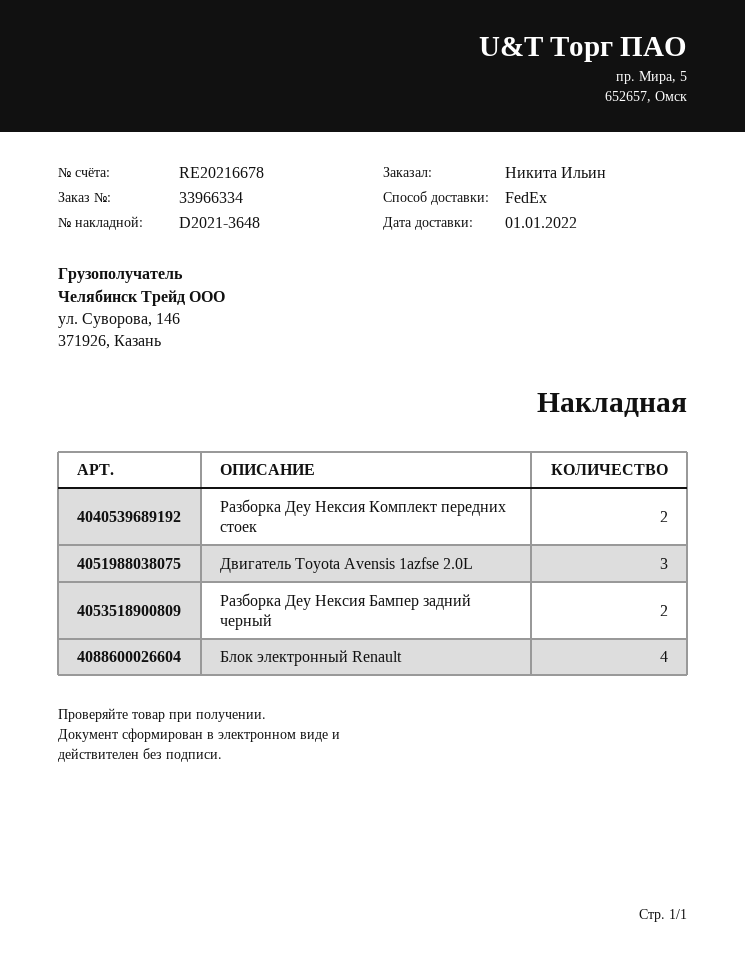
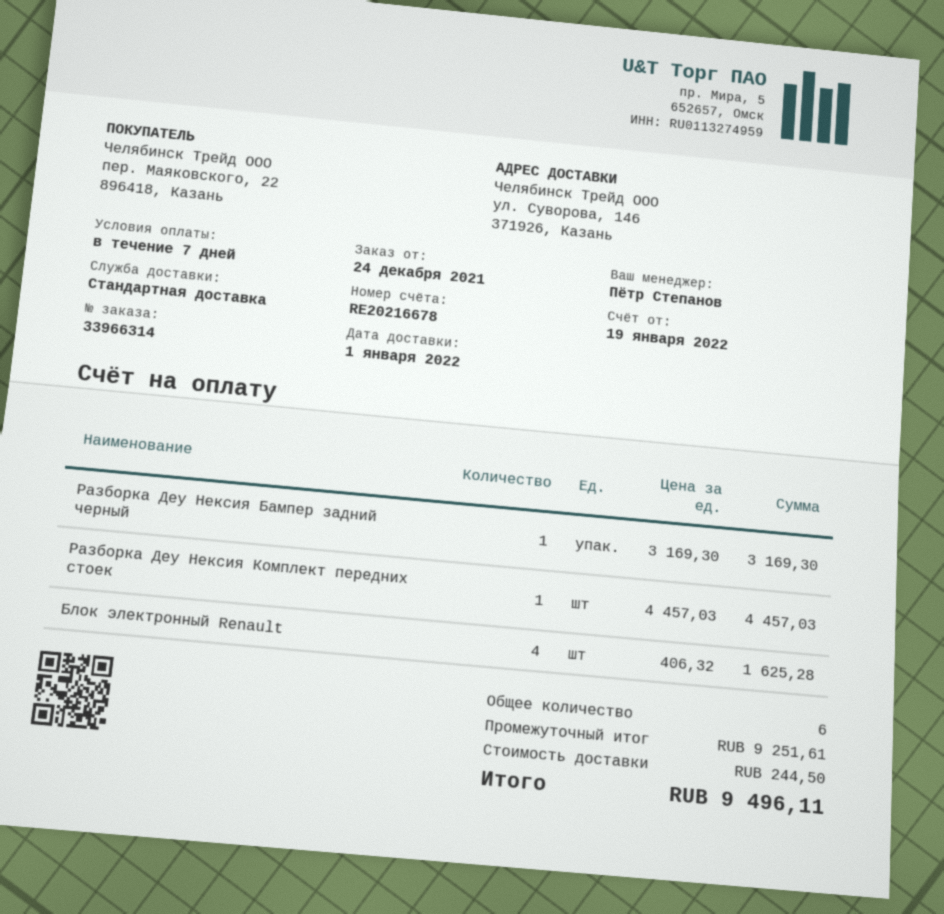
order number: 33966334 -> 33966314
shipping method: FedEx -> standard
Разборка Деу Нексия Комплект передних стоек: 2 -> 1
Двигатель Toyota Avensis 1azfse 2.0L: 3 -> none
Разборка Деу Нексия Бампер задний черный: 2 -> 1

